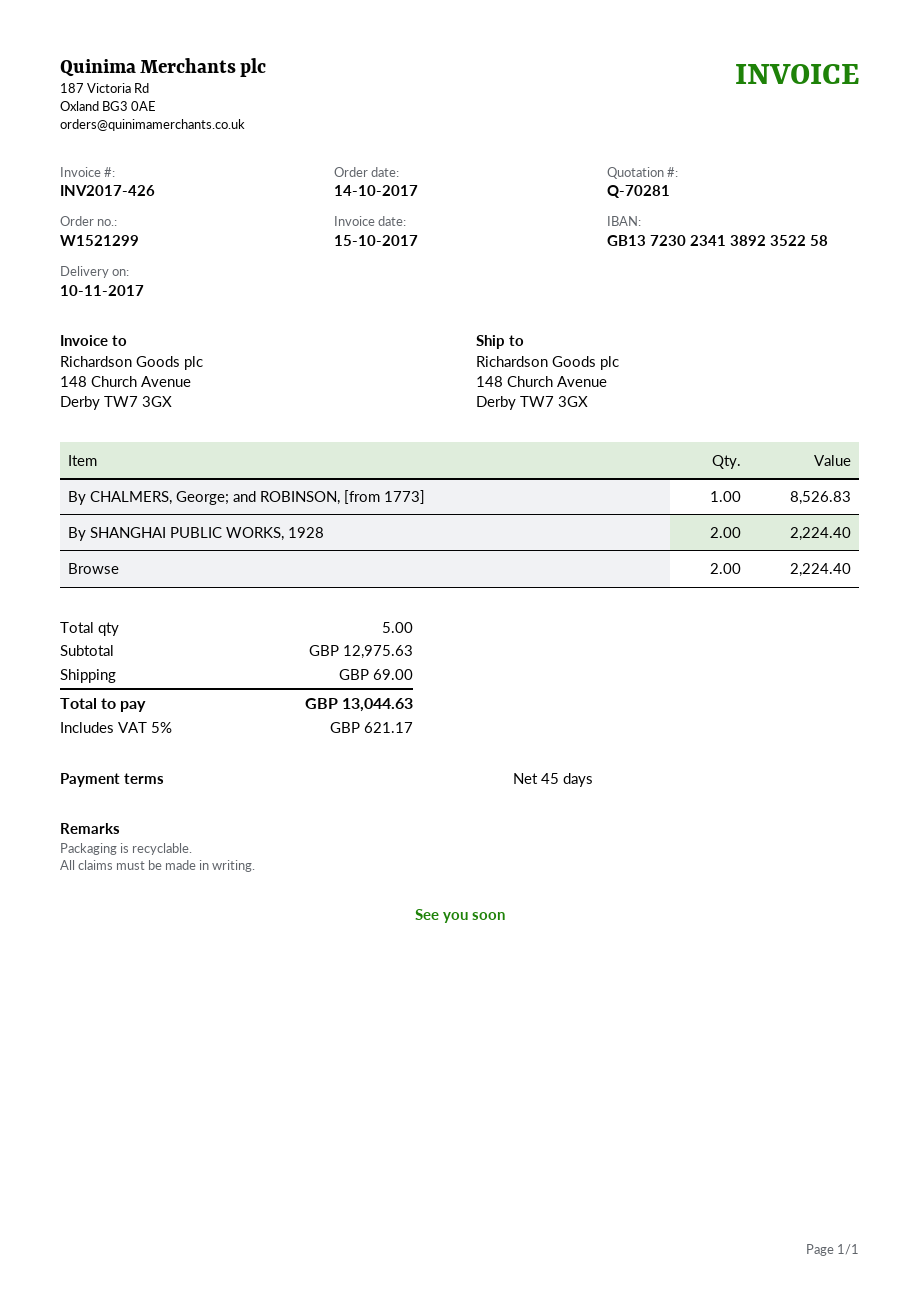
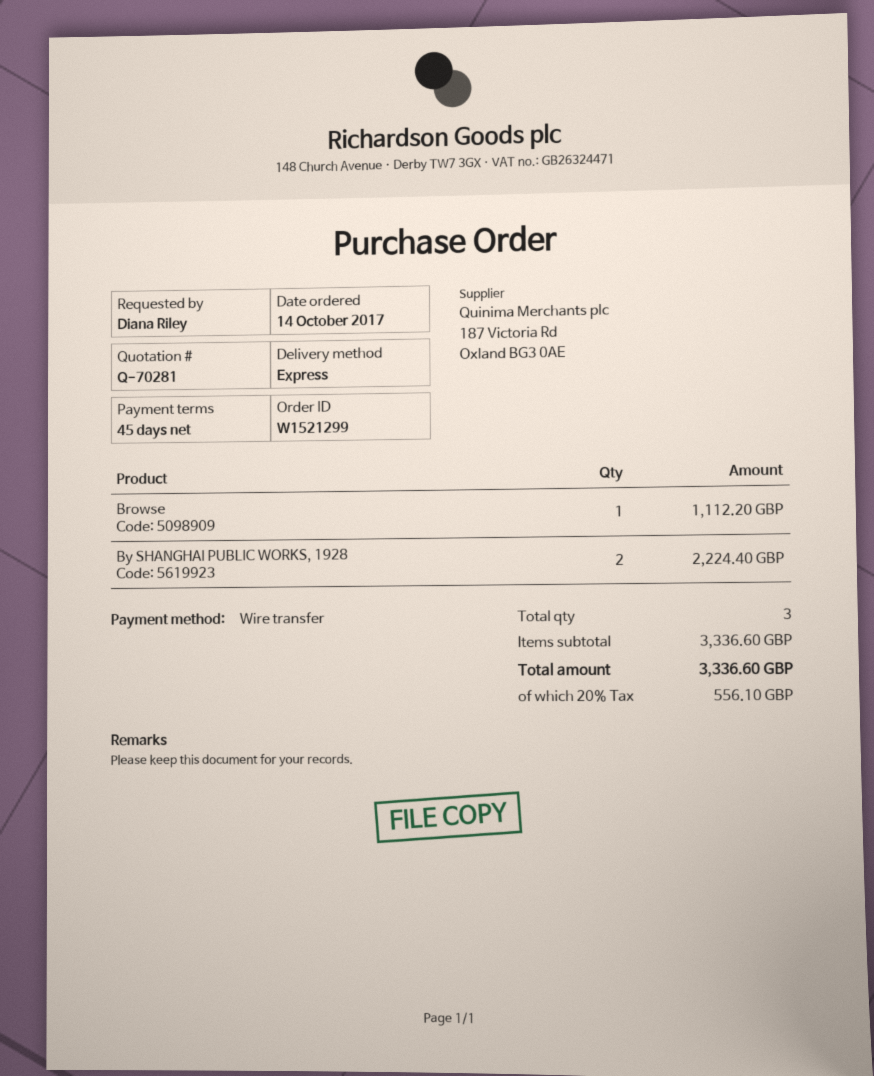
By CHALMERS, George; and ROBINSON, [from 1773]: 1 for 8526.83 -> none
Browse: 2 for 2224.40 -> 1 for 1112.20
total quantity: 5 -> 3
subtotal: 12975.63 -> 3336.60
shipping: 69.00 -> none
tax: 5% = 621.17 -> 20% = 556.10
total: 13044.63 -> 3336.60

